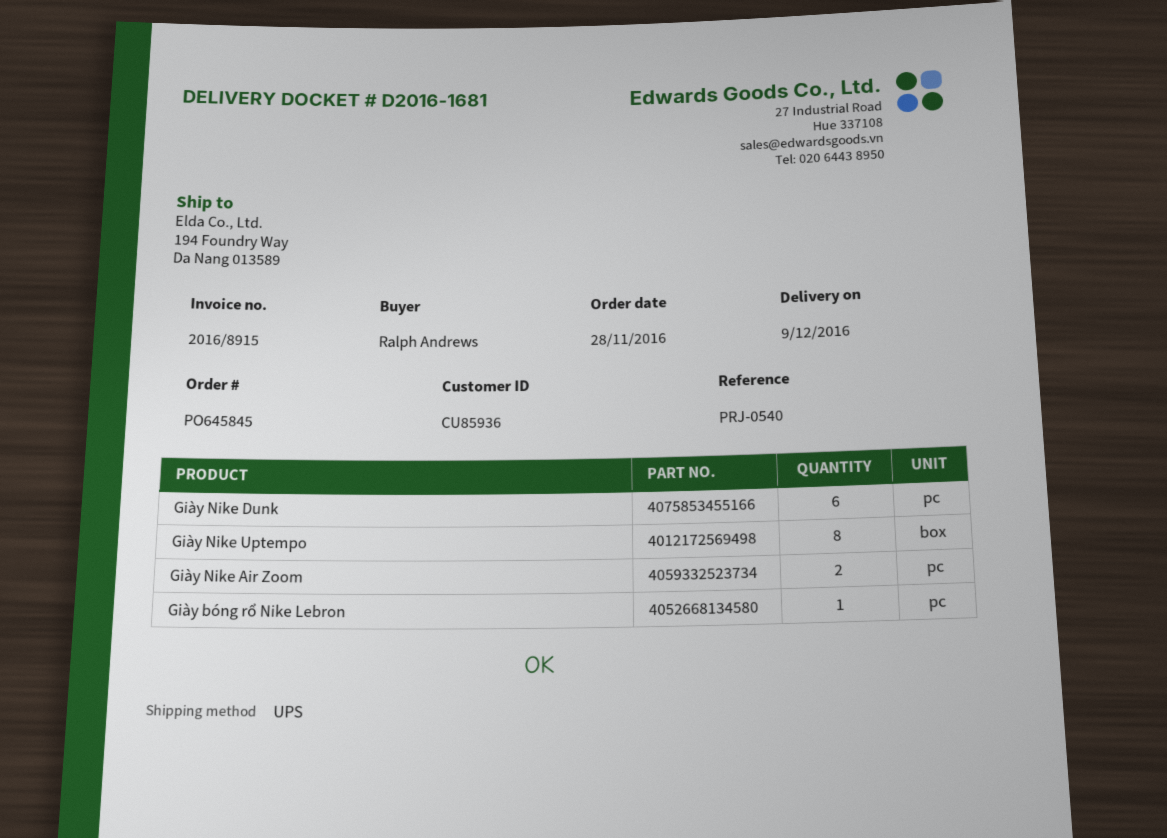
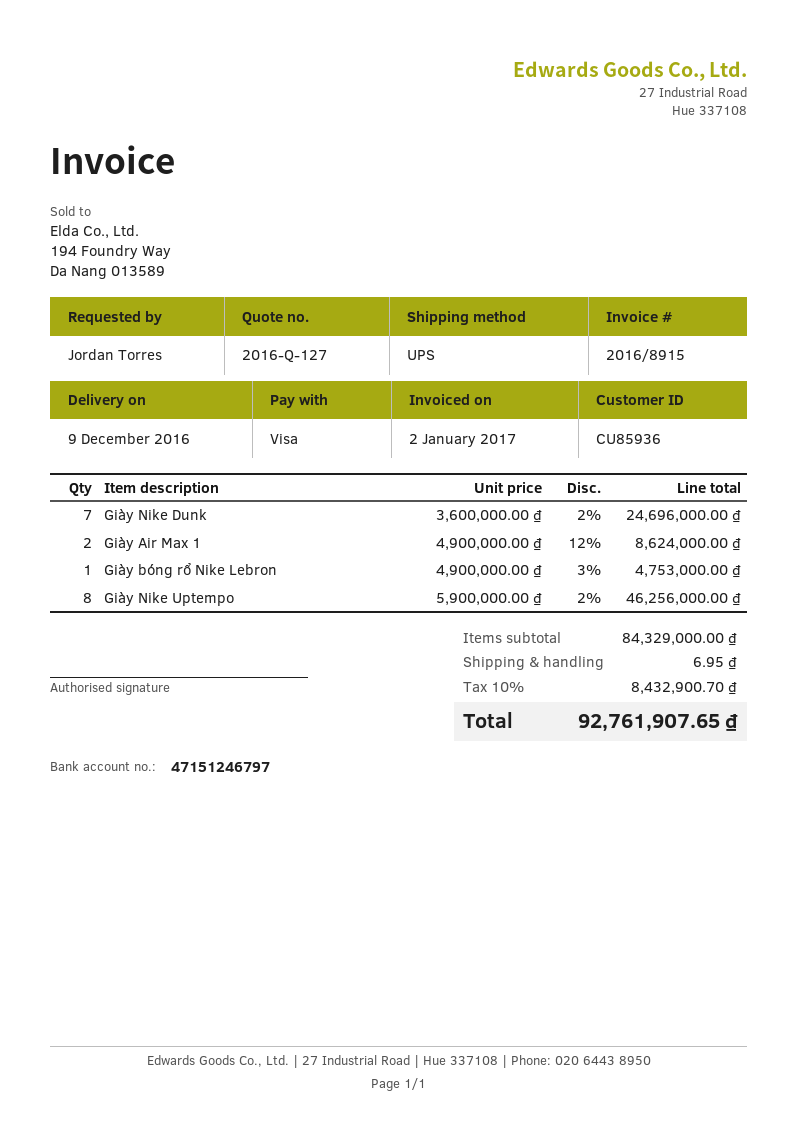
ordered by: Ralph Andrews -> Jordan Torres
Giày Nike Dunk: 6 -> 7
Giày Nike Air Zoom: 2 -> none
Giày Air Max 1: none -> 2

